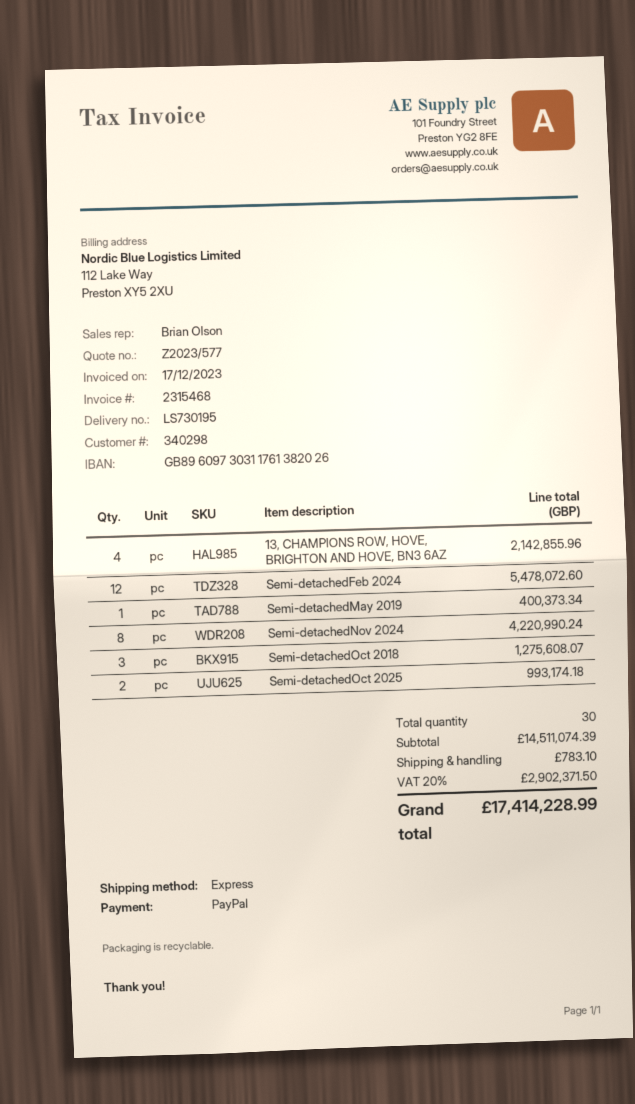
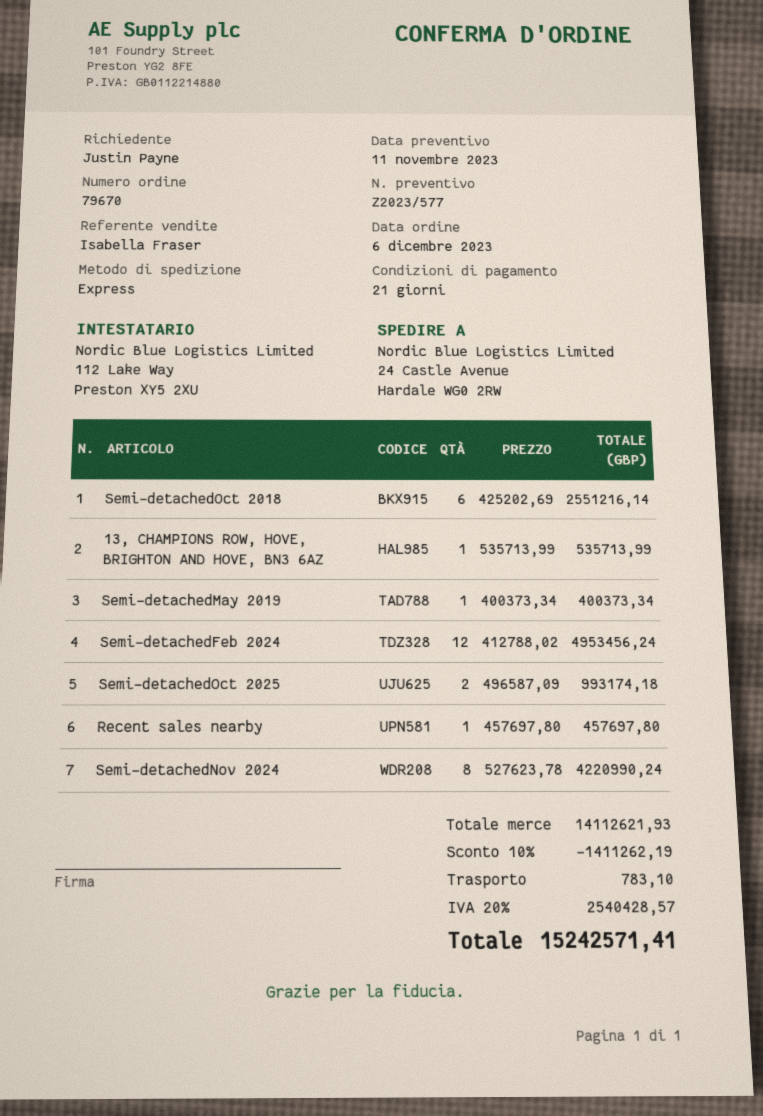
sales rep: Brian Olson -> Isabella Fraser
13, CHAMPIONS ROW, HOVE, BRIGHTON AND HOVE, BN3 6AZ: 4 for 2142855.96 -> 1 for 535713.99
Semi-detachedFeb 2024: 12 for 5478072.60 -> 12 for 4953456.24
Semi-detachedOct 2018: 3 for 1275608.07 -> 6 for 2551216.14
Recent sales nearby: none -> 1 for 457697.80
subtotal: 14511074.39 -> 14112621.93
discount: none -> 10% = 1411262.19
tax: 20% = 2902371.50 -> 20% = 2540428.57
total: 17414228.99 -> 15242571.41

